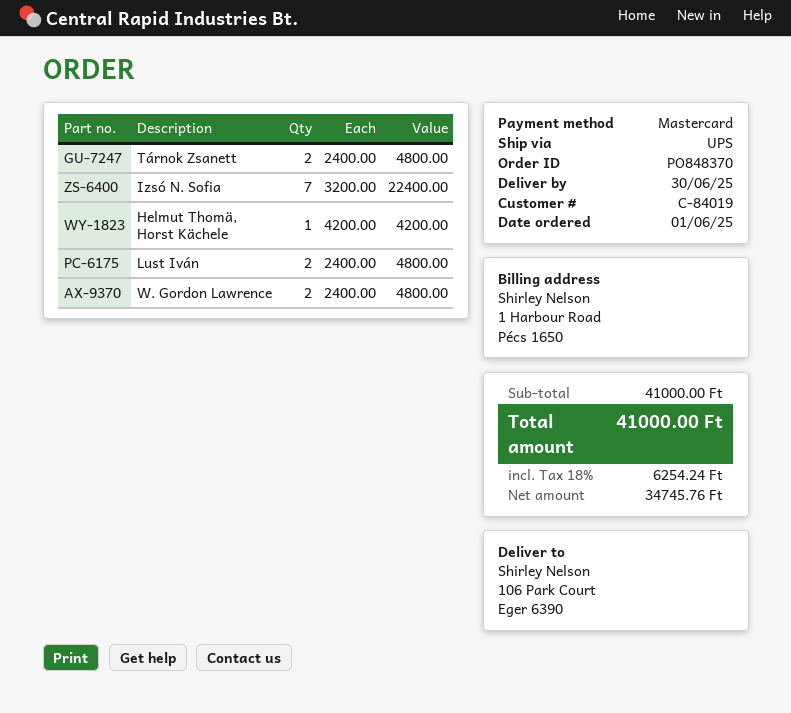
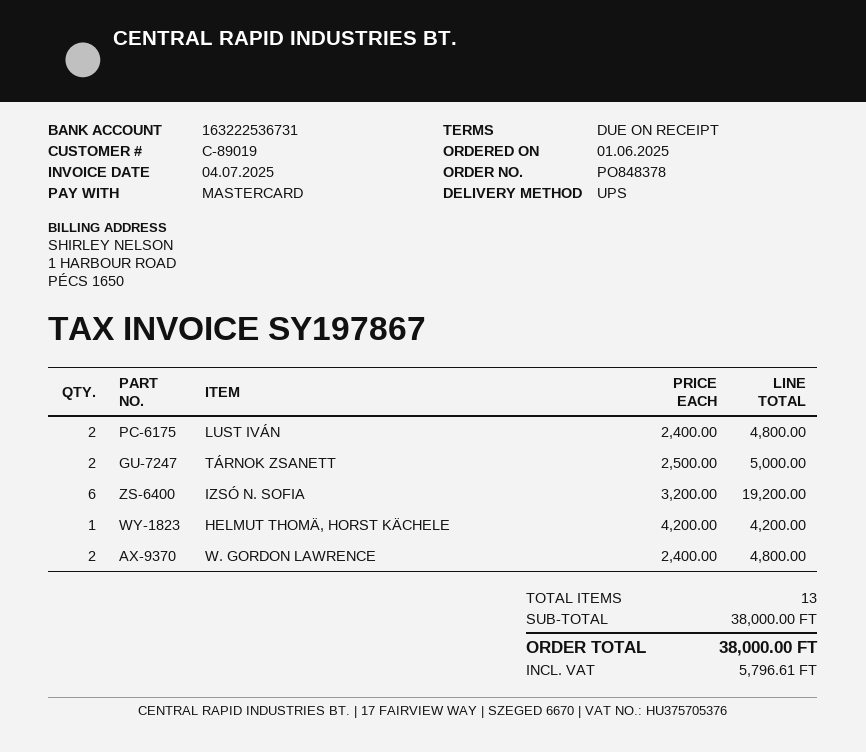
order number: PO848370 -> PO848378
customer number: C-84019 -> C-89019
Tárnok Zsanett: 2 x 2400.00 = 4800.00 -> 2 x 2500.00 = 5000.00
Izsó N. Sofia: 7 x 3200.00 = 22400.00 -> 6 x 3200.00 = 19200.00
subtotal: 41000.00 -> 38000.00
tax: 6254.24 -> 5796.61
total: 41000.00 -> 38000.00

